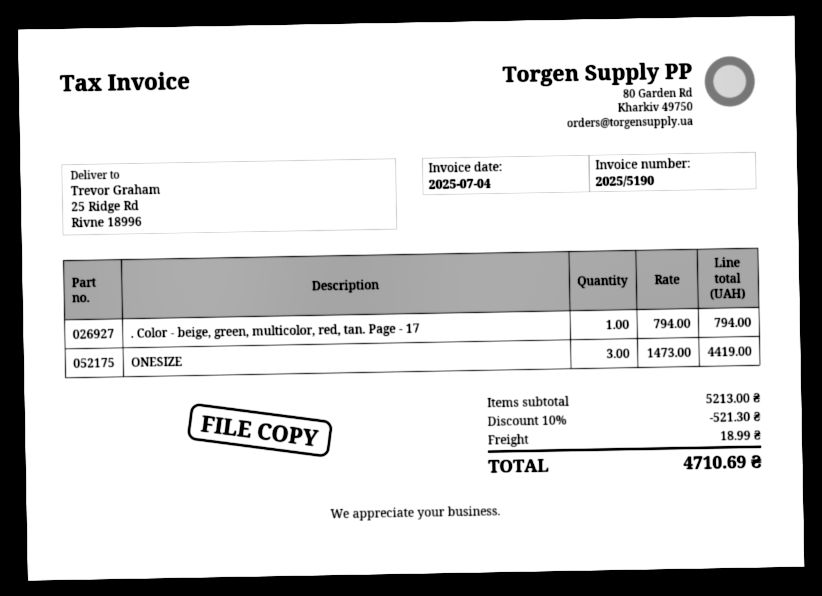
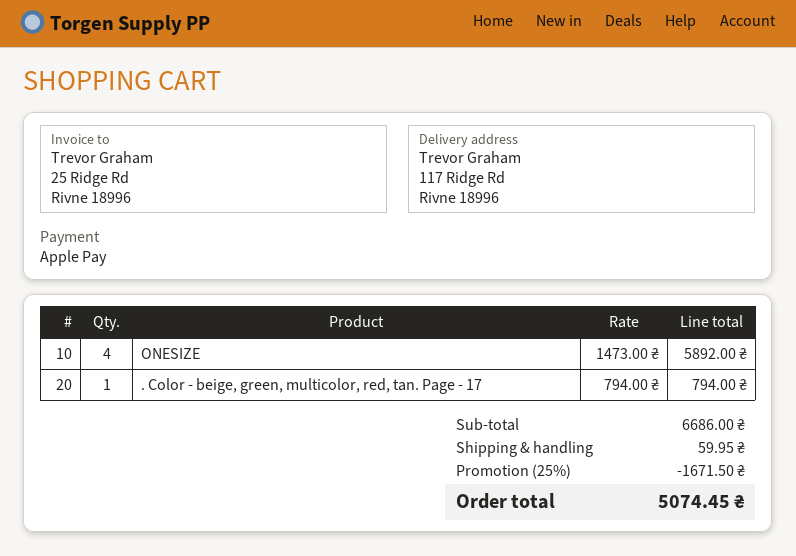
ship to: 25 Ridge Rd, Rivne 18996 -> 117 Ridge Rd, Rivne 18996
ONESIZE: 3 x 1473.00 = 4419.00 -> 4 x 1473.00 = 5892.00
subtotal: 5213.00 -> 6686.00
discount: 10% = 521.30 -> 25% = 1671.50
shipping: 18.99 -> 59.95
total: 4710.69 -> 5074.45

